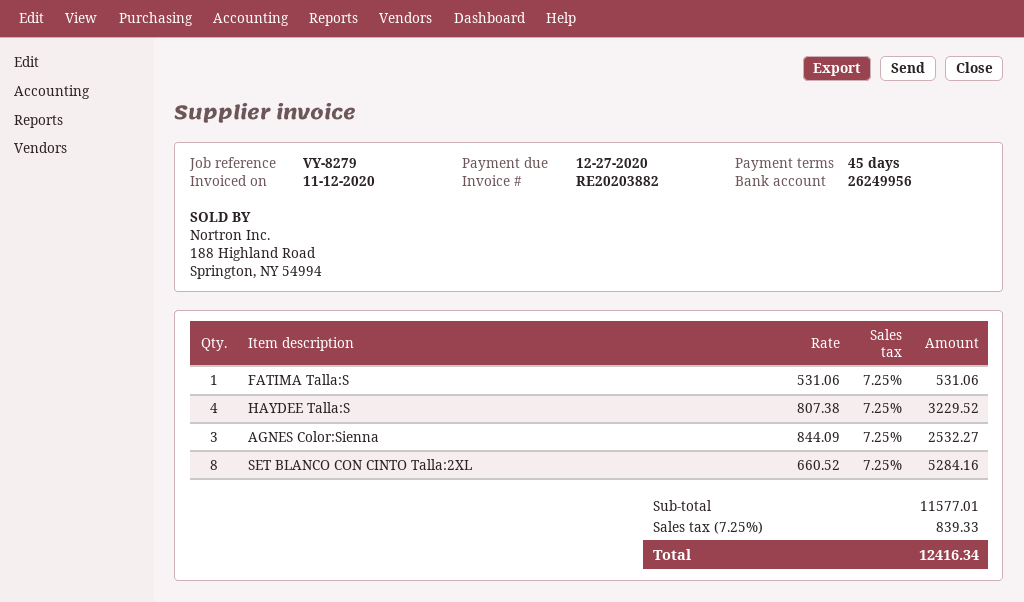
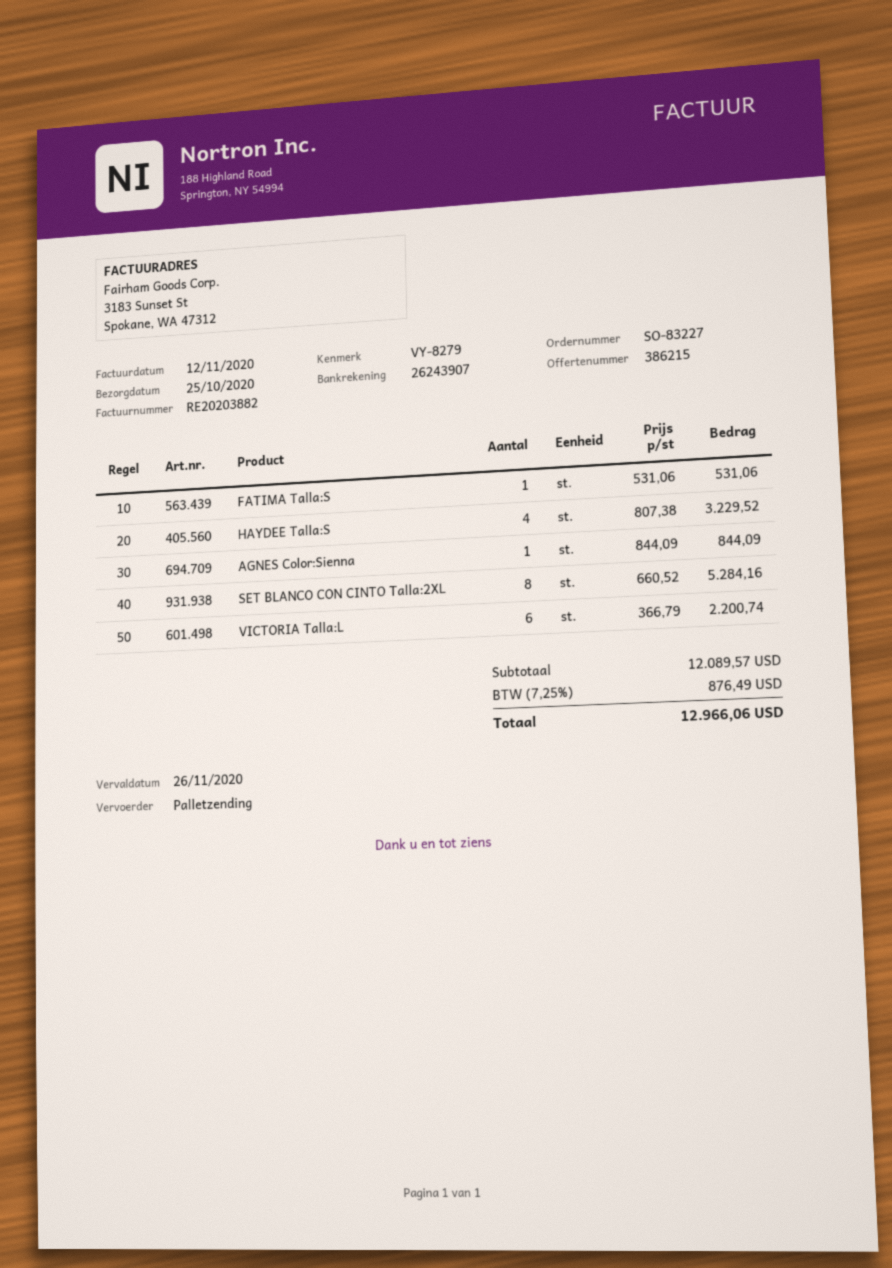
due date: 2020-12-27 -> 2020-11-26
bank account: 26249956 -> 26243907
AGNES Color:Sienna: 3 x 844.09 = 2532.27 -> 1 x 844.09 = 844.09
VICTORIA Talla:L: none -> 6 x 366.79 = 2200.74
subtotal: 11577.01 -> 12089.57
tax: 7.25% = 839.33 -> 7.25% = 876.49
total: 12416.34 -> 12966.06

